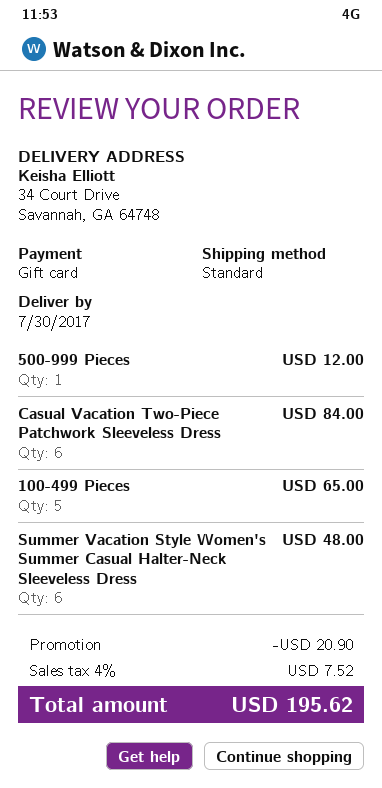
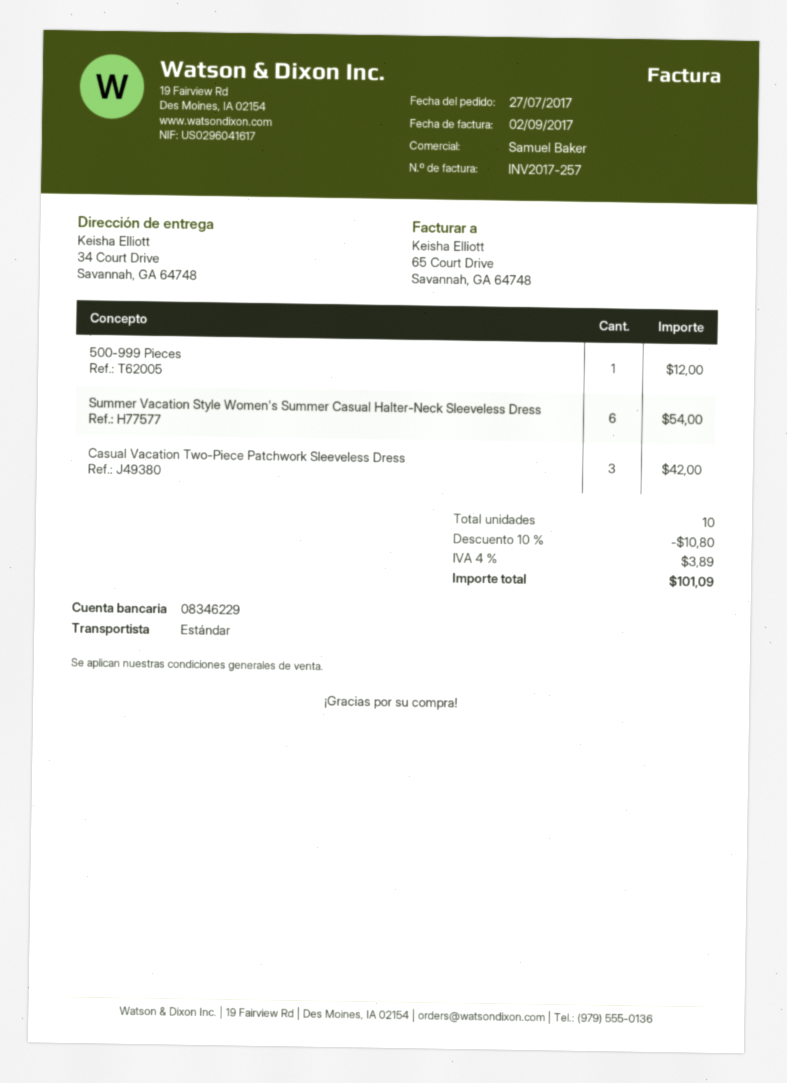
Casual Vacation Two-Piece Patchwork Sleeveless Dress: 6 for 84.00 -> 3 for 42.00
100-499 Pieces: 5 for 65.00 -> none
Summer Vacation Style Women's Summer Casual Halter-Neck Sleeveless Dress: 6 for 48.00 -> 6 for 54.00
discount: 20.90 -> 10.80
tax: 4% = 7.52 -> 4% = 3.89
total: 195.62 -> 101.09

